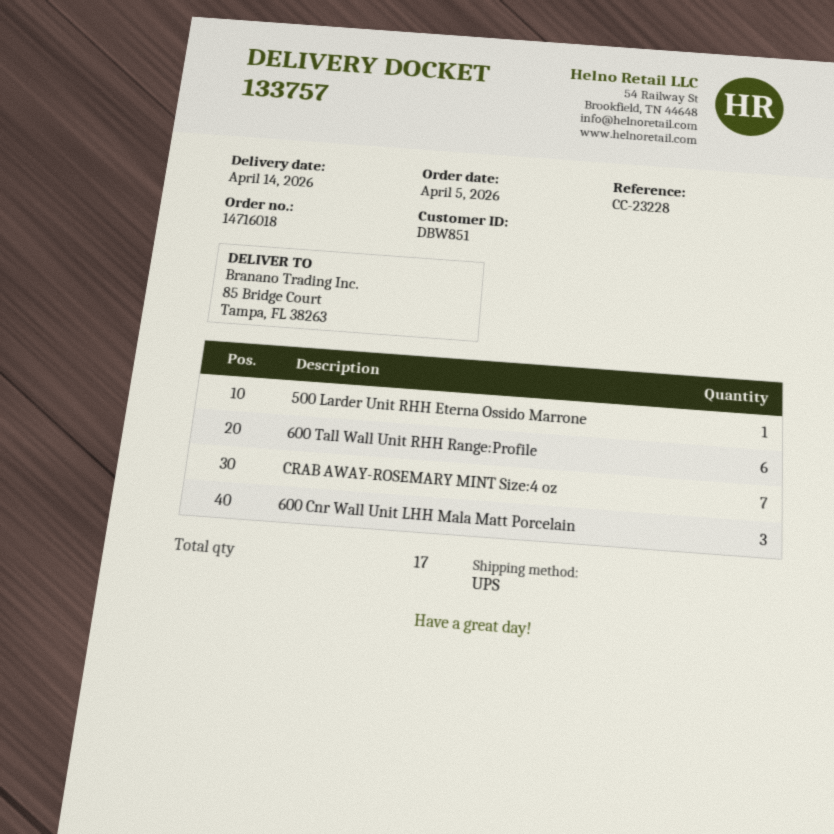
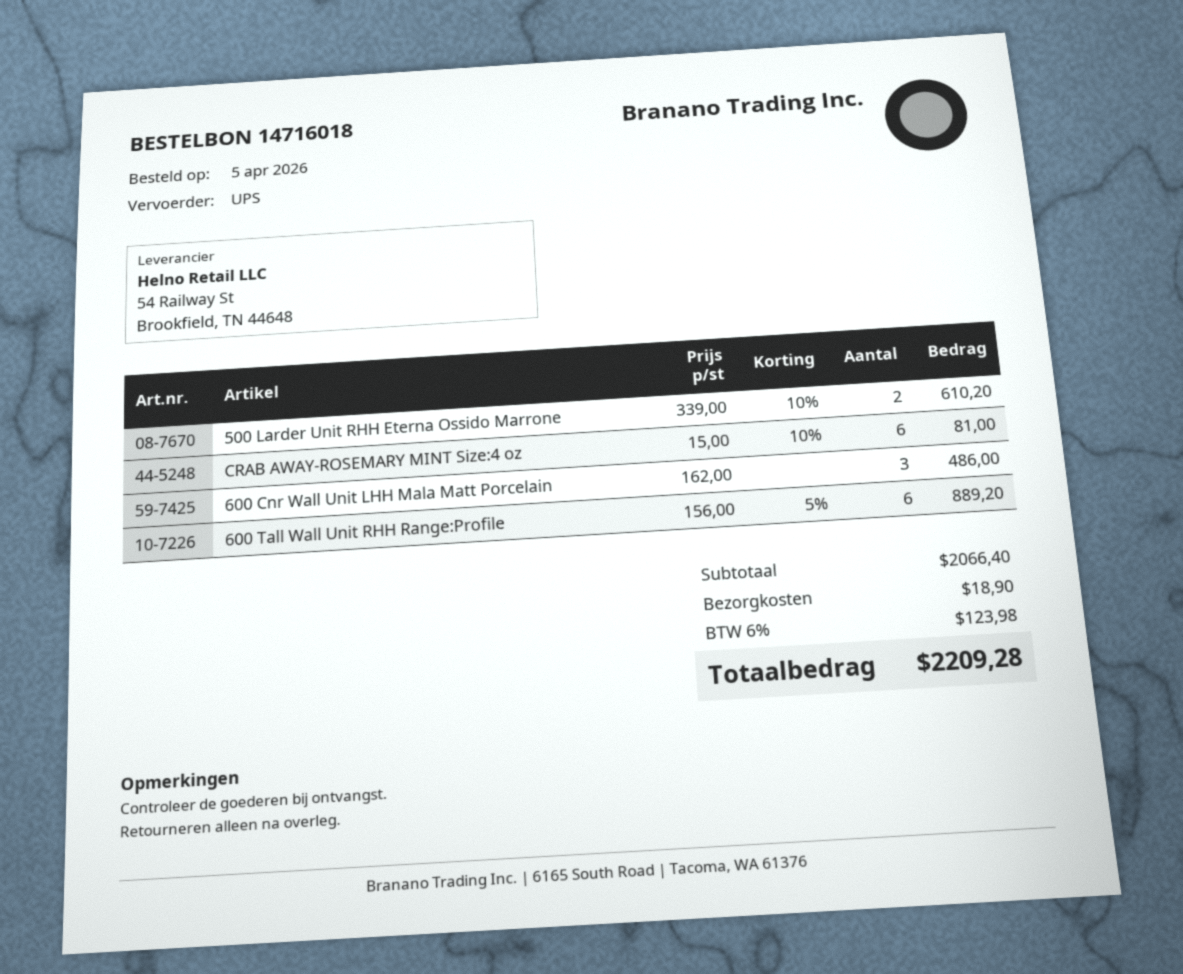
500 Larder Unit RHH Eterna Ossido Marrone: 1 -> 2
CRAB AWAY-ROSEMARY MINT Size:4 oz: 7 -> 6

